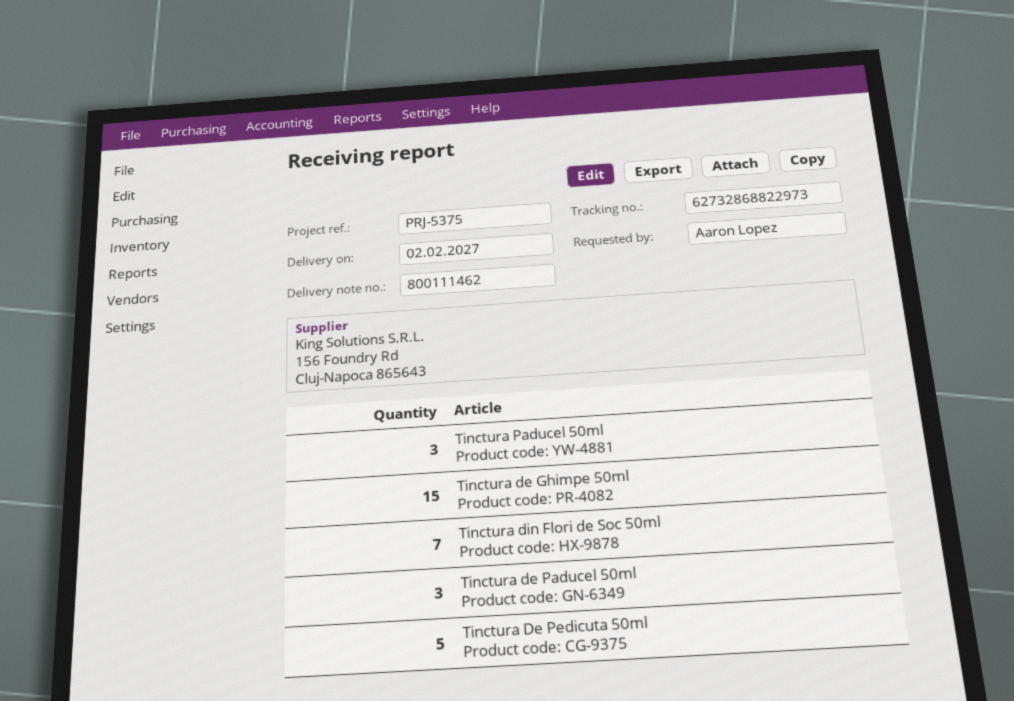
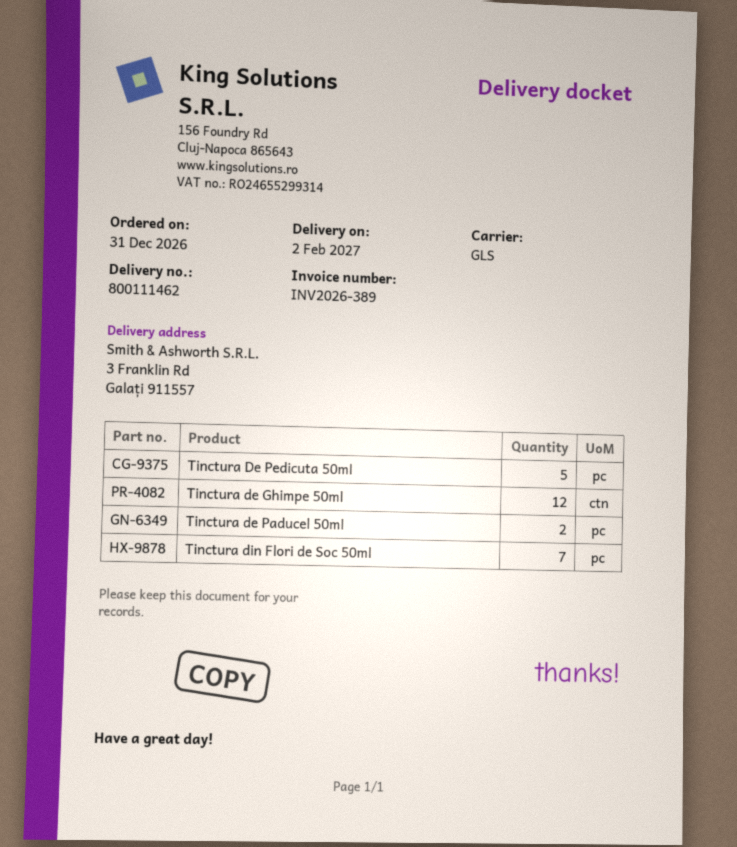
Tinctura Paducel 50ml: 3 -> none
Tinctura de Ghimpe 50ml: 15 -> 12
Tinctura de Paducel 50ml: 3 -> 2

